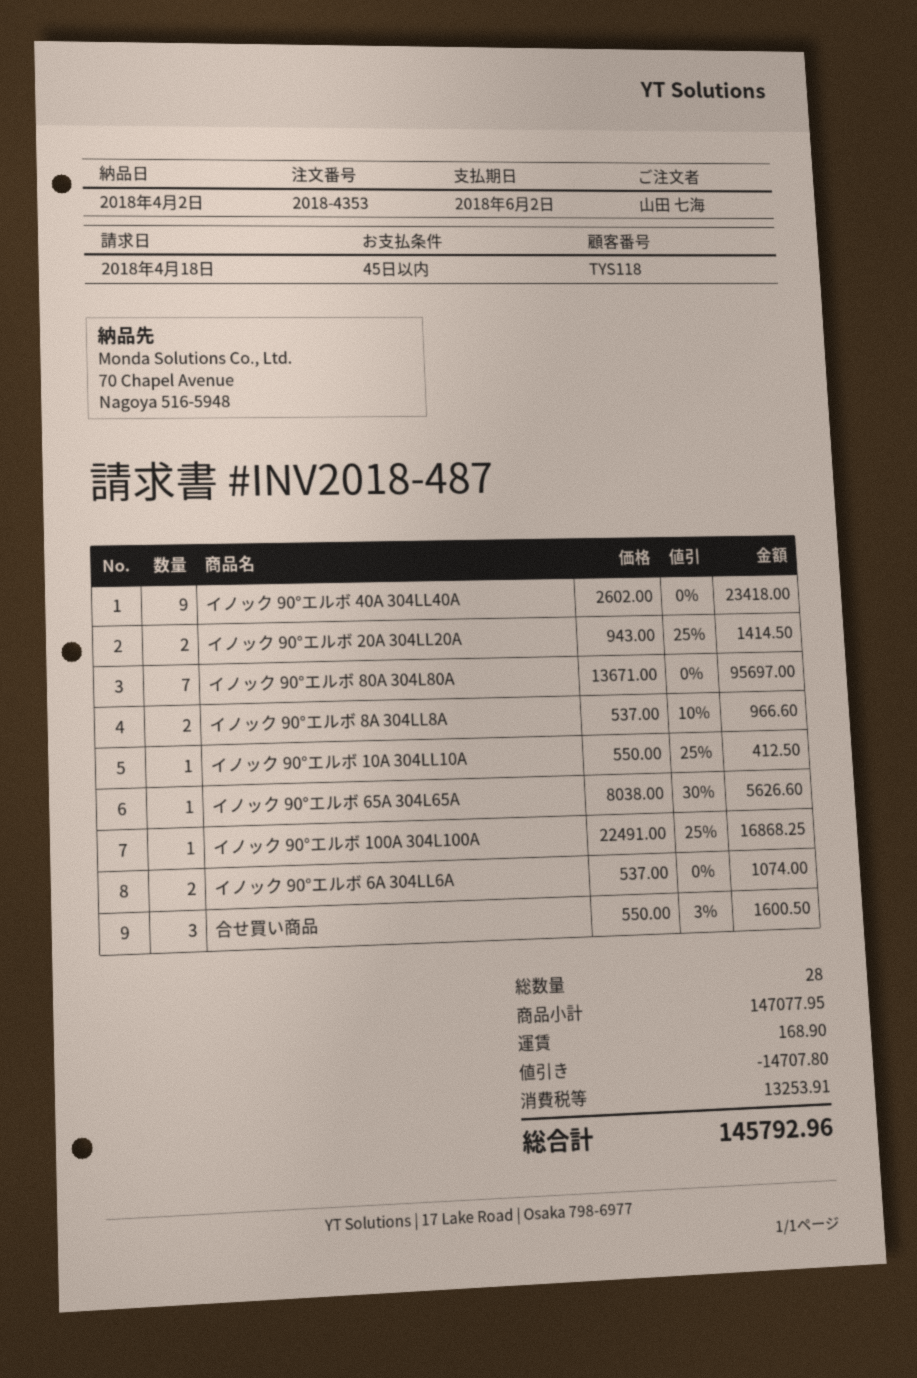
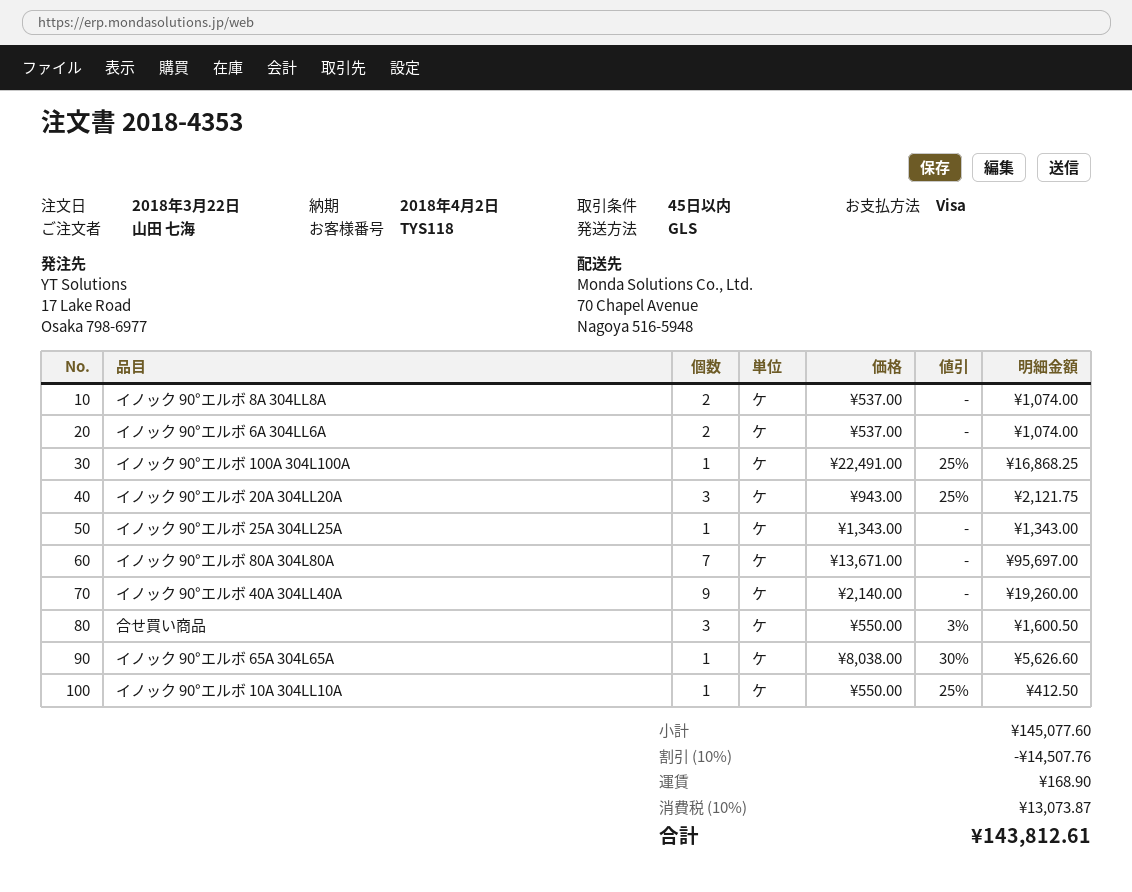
イノック 90°エルボ 40A 304LL40A: 9 x 2602.00 = 23418.00 -> 9 x 2140.00 = 19260.00
イノック 90°エルボ 20A 304LL20A: 2 x 943.00 - 25% = 1414.50 -> 3 x 943.00 - 25% = 2121.75
イノック 90°エルボ 8A 304LL8A: 2 x 537.00 - 10% = 966.60 -> 2 x 537.00 = 1074.00
イノック 90°エルボ 25A 304LL25A: none -> 1 x 1343.00 = 1343.00
subtotal: 147077.95 -> 145077.60
discount: 14707.80 -> 14507.76
tax: 13253.91 -> 13073.87
total: 145792.96 -> 143812.61

